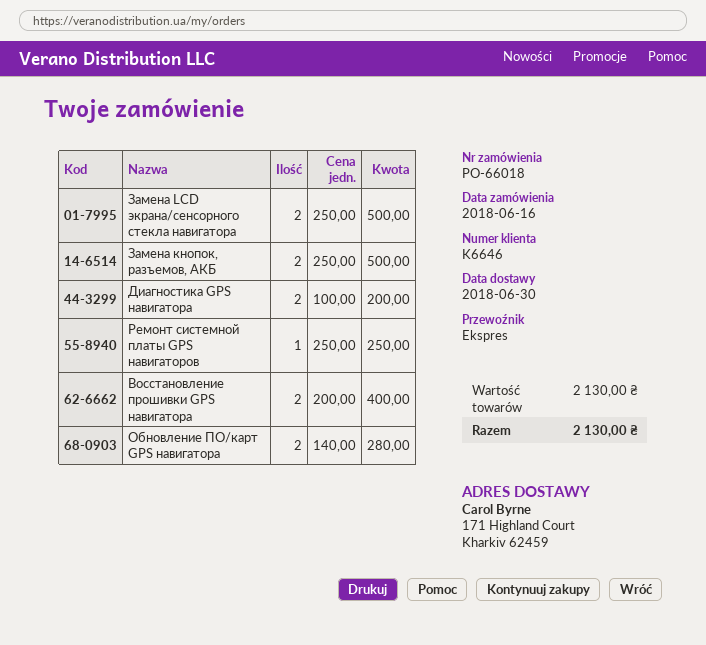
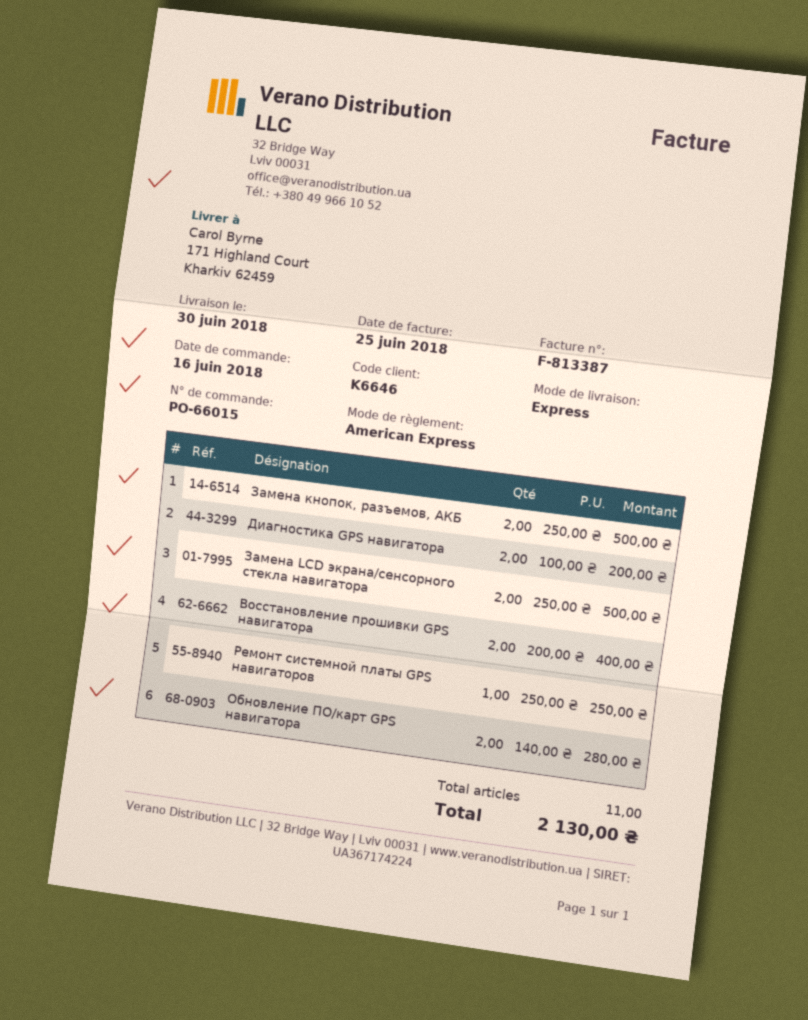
order number: PO-66018 -> PO-66015

